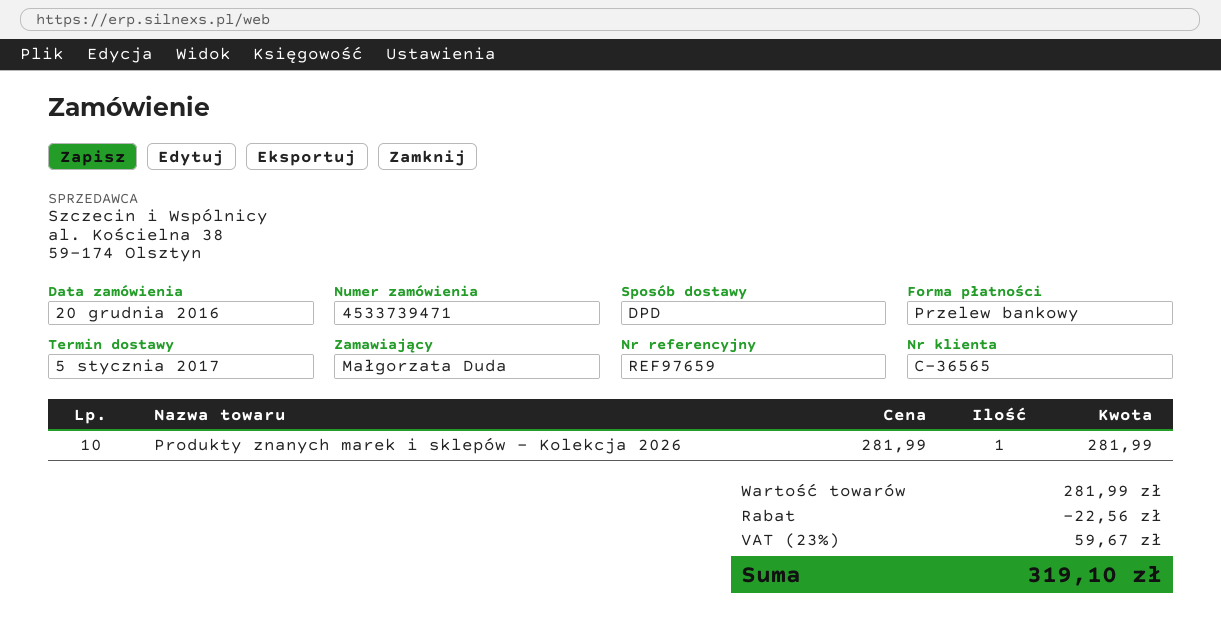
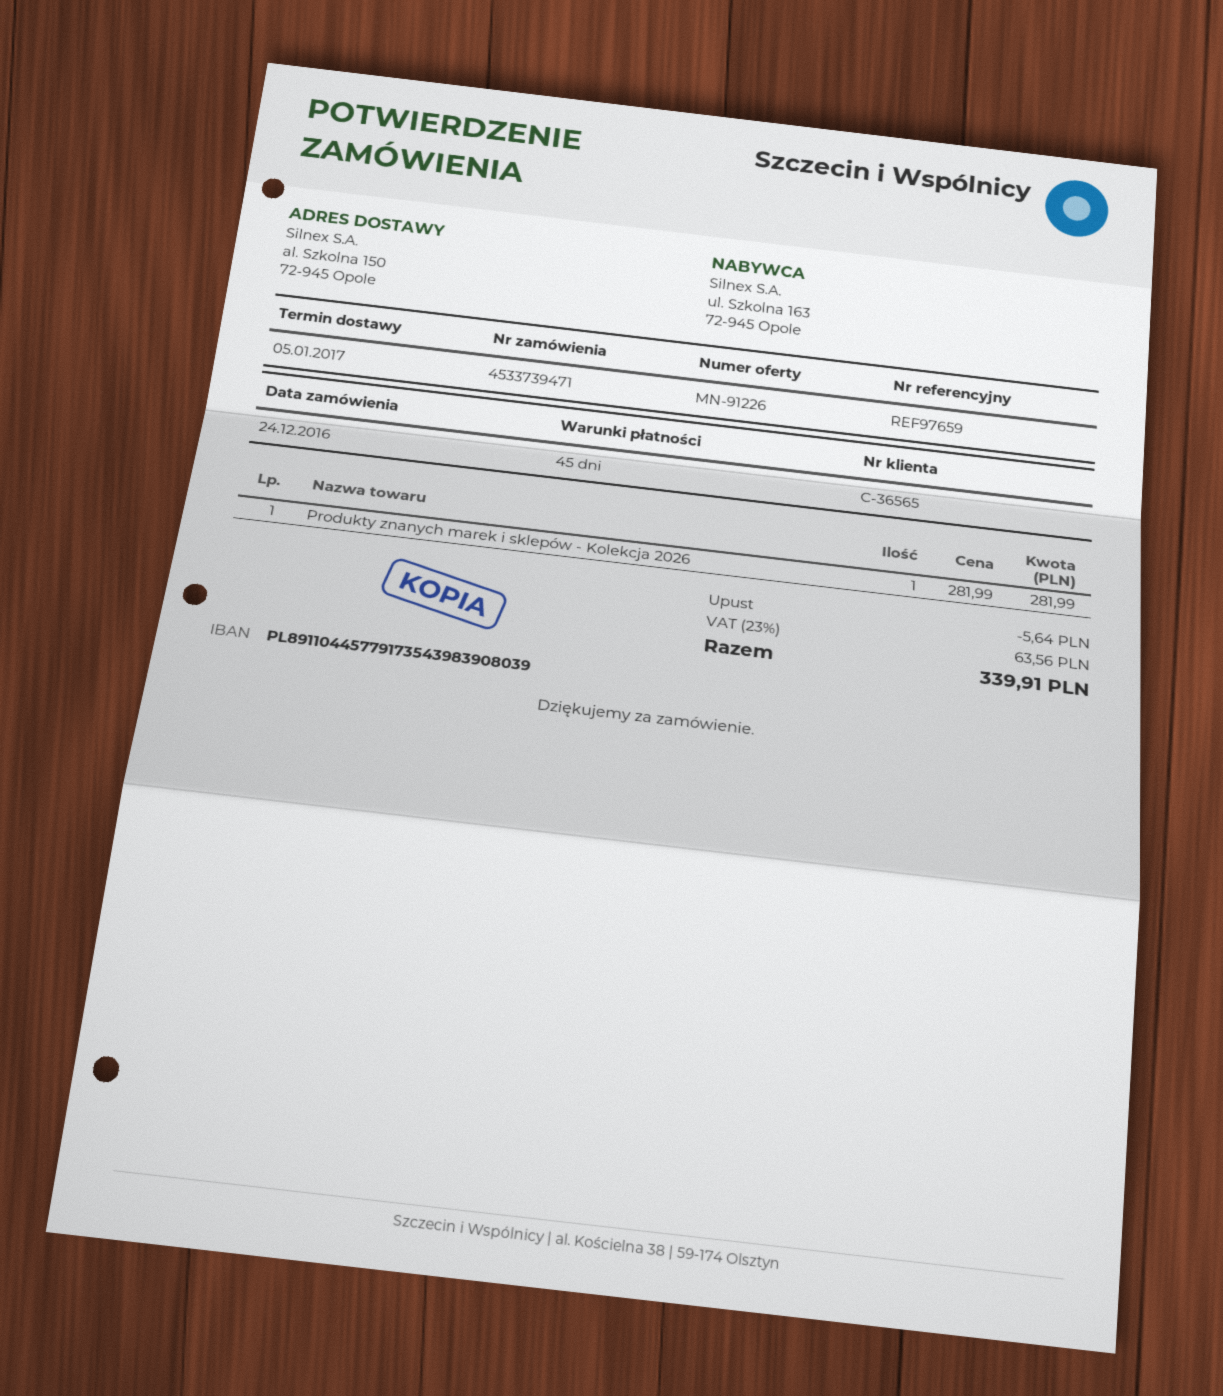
order date: 2016-12-20 -> 2016-12-24
discount: 22.56 -> 5.64
tax: 23% = 59.67 -> 23% = 63.56
total: 319.10 -> 339.91

